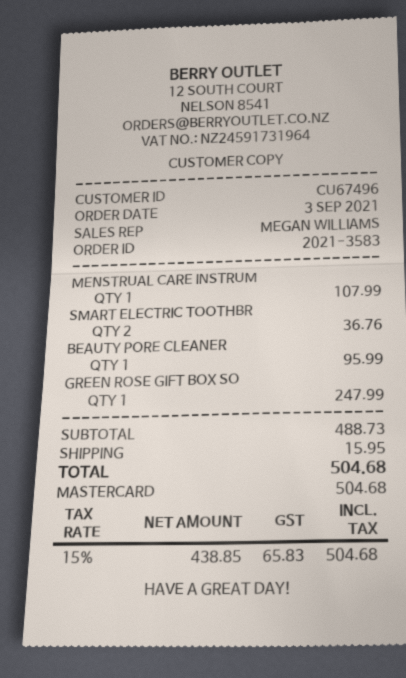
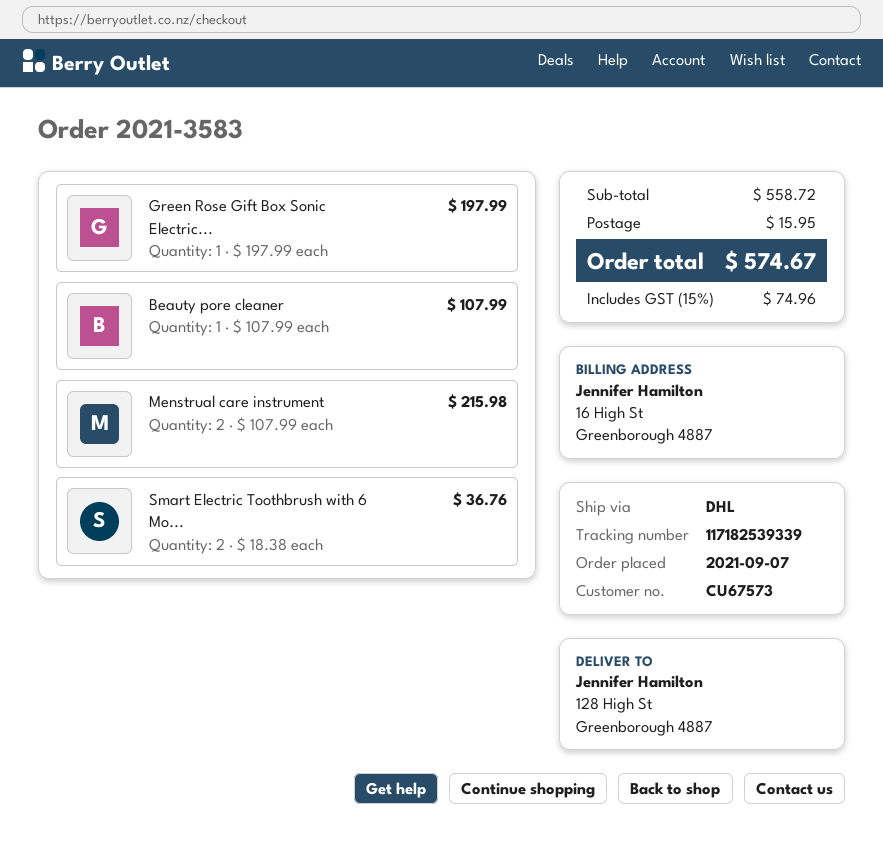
order date: 2021-09-03 -> 2021-09-07
customer number: CU67496 -> CU67573
MENSTRUAL CARE INSTRUM: 1 for 107.99 -> 2 for 215.98
BEAUTY PORE CLEANER: 1 for 95.99 -> 1 for 107.99
GREEN ROSE GIFT BOX SO: 1 for 247.99 -> 1 for 197.99
subtotal: 488.73 -> 558.72
tax: 15% = 65.83 -> 15% = 74.96
total: 504.68 -> 574.67

